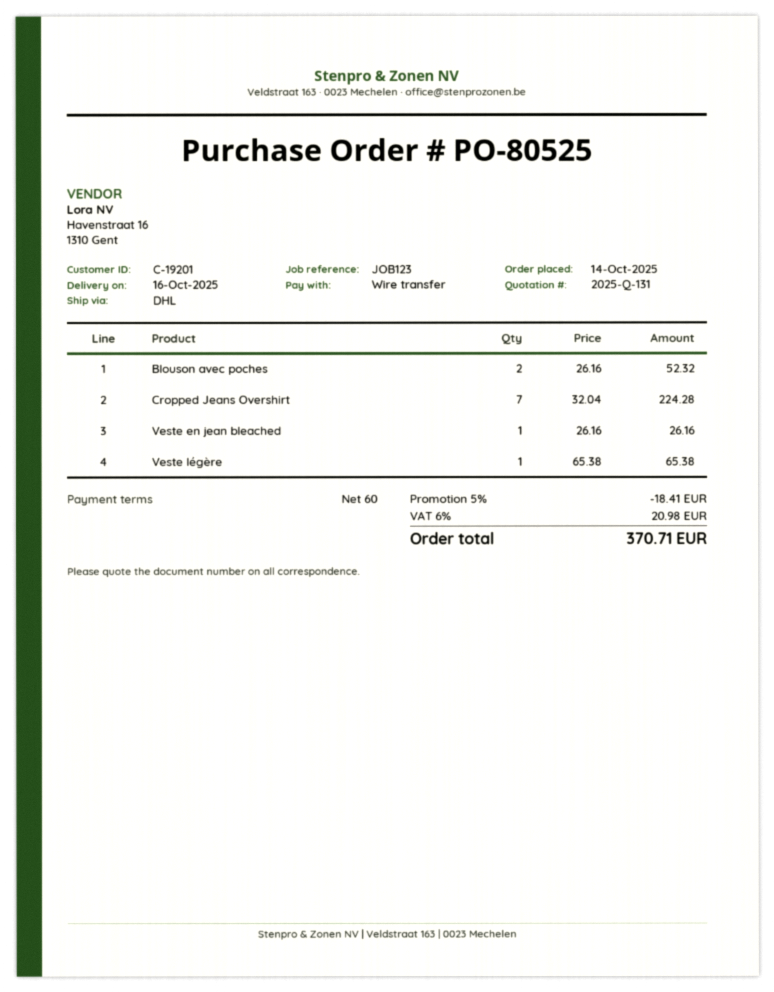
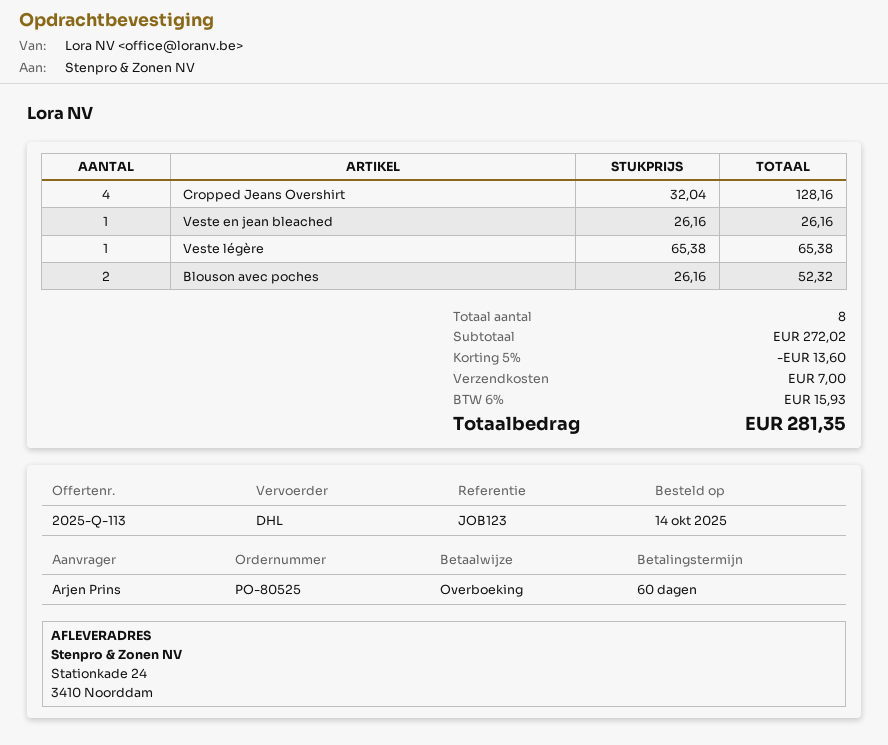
quote number: 2025-Q-131 -> 2025-Q-113
Cropped Jeans Overshirt: 7 x 32.04 = 224.28 -> 4 x 32.04 = 128.16
discount: 5% = 18.41 -> 5% = 13.60
shipping: none -> 7.00
tax: 6% = 20.98 -> 6% = 15.93
total: 370.71 -> 281.35

